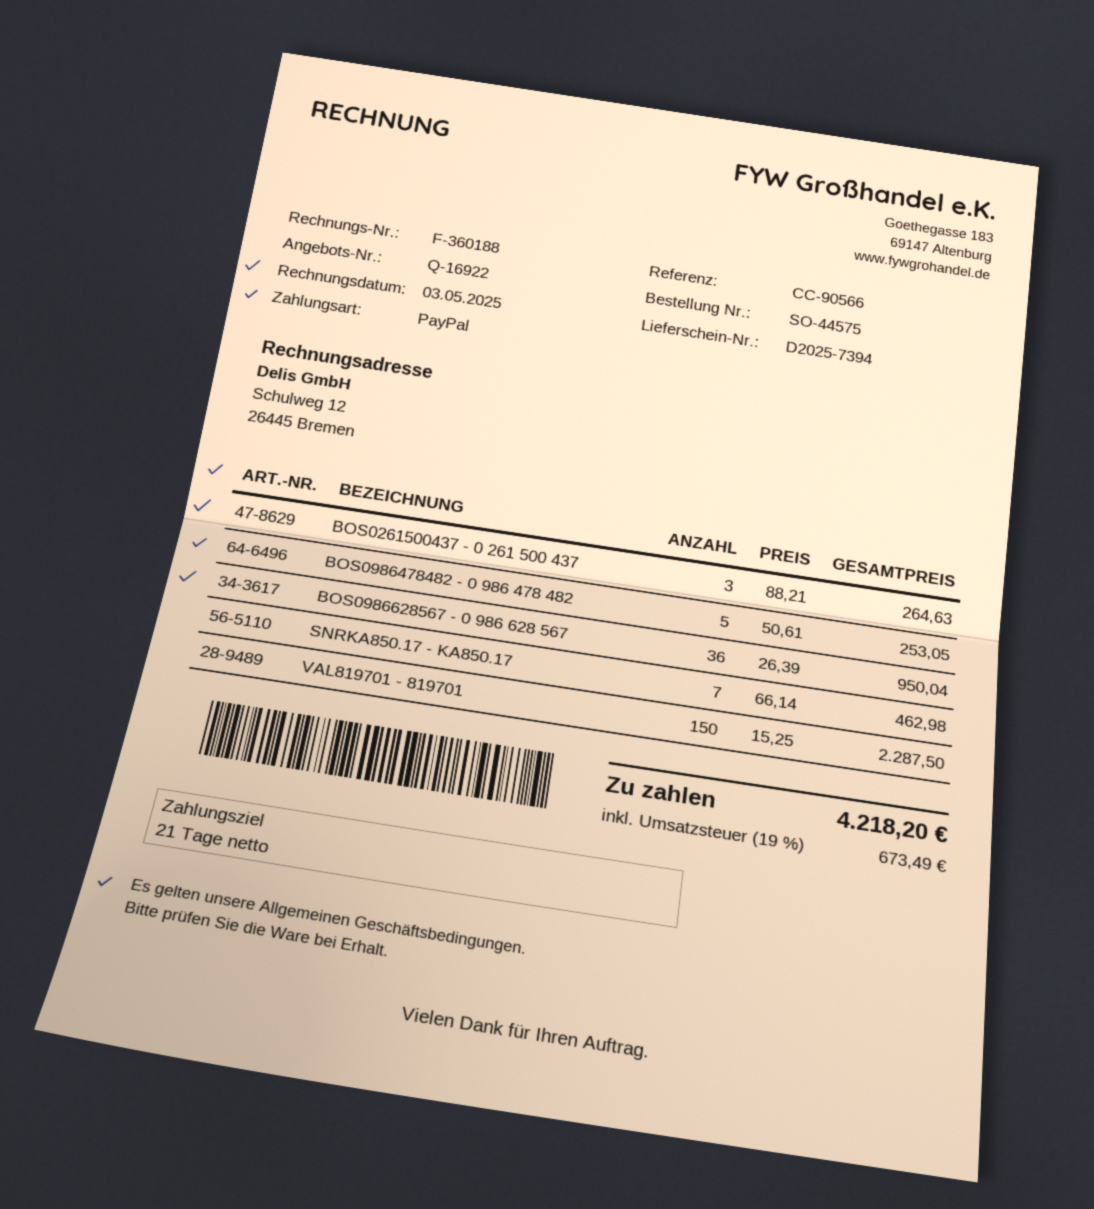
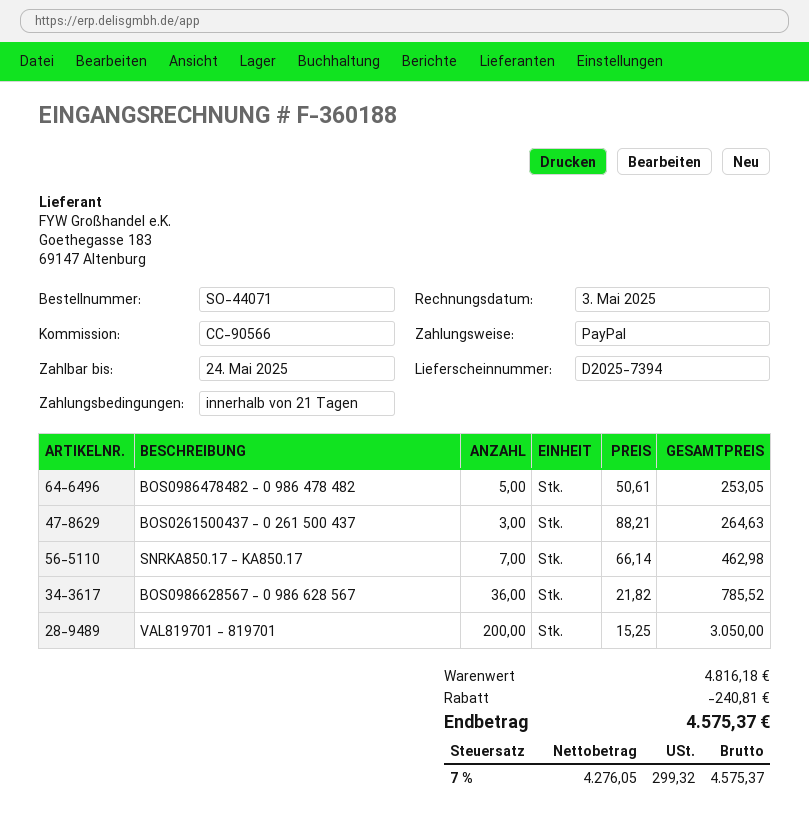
order number: SO-44575 -> SO-44071
BOS0986628567 - 0 986 628 567: 36 x 26.39 = 950.04 -> 36 x 21.82 = 785.52
VAL819701 - 819701: 150 x 15.25 = 2287.50 -> 200 x 15.25 = 3050.00
discount: none -> 240.81
tax: 19% = 673.49 -> 7% = 299.32
total: 4218.20 -> 4575.37

